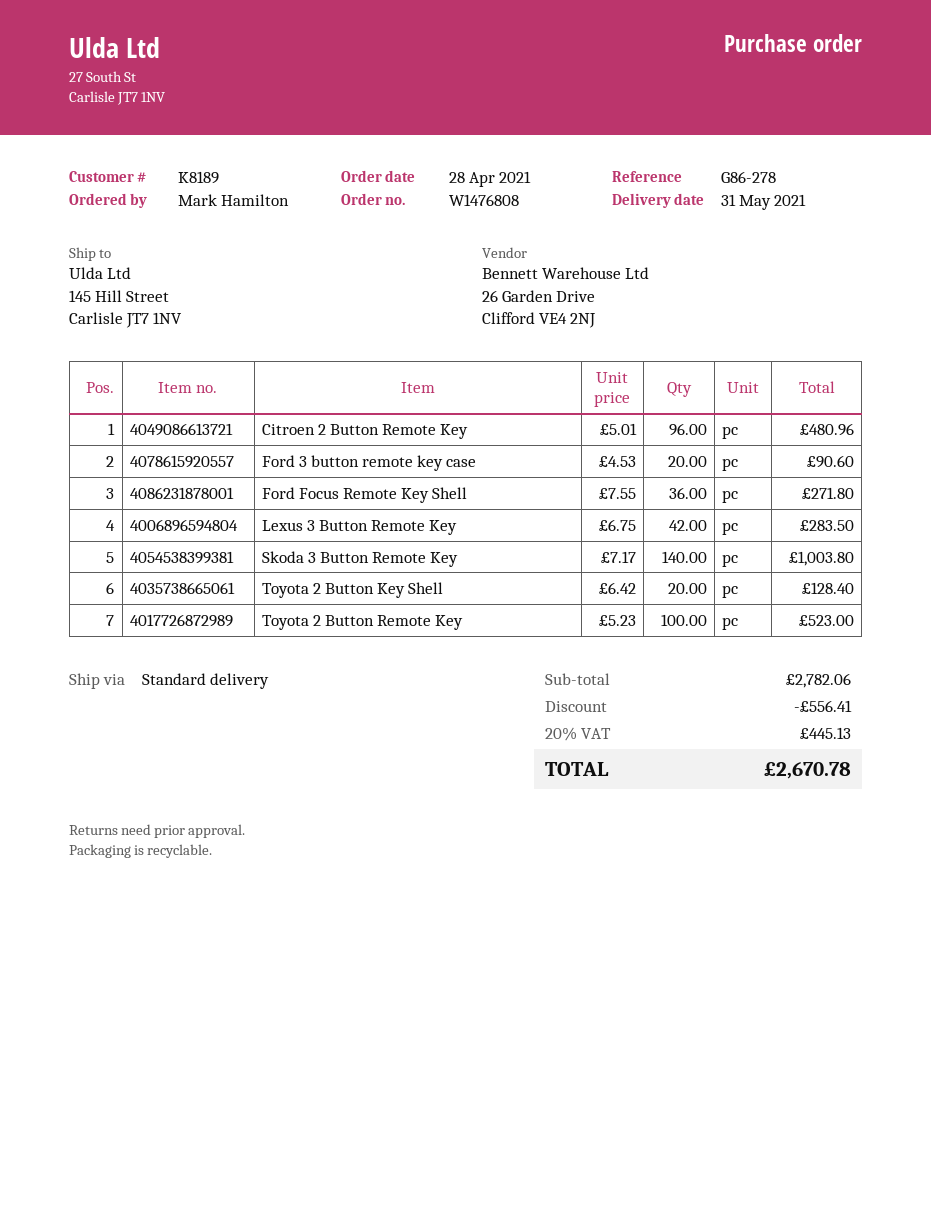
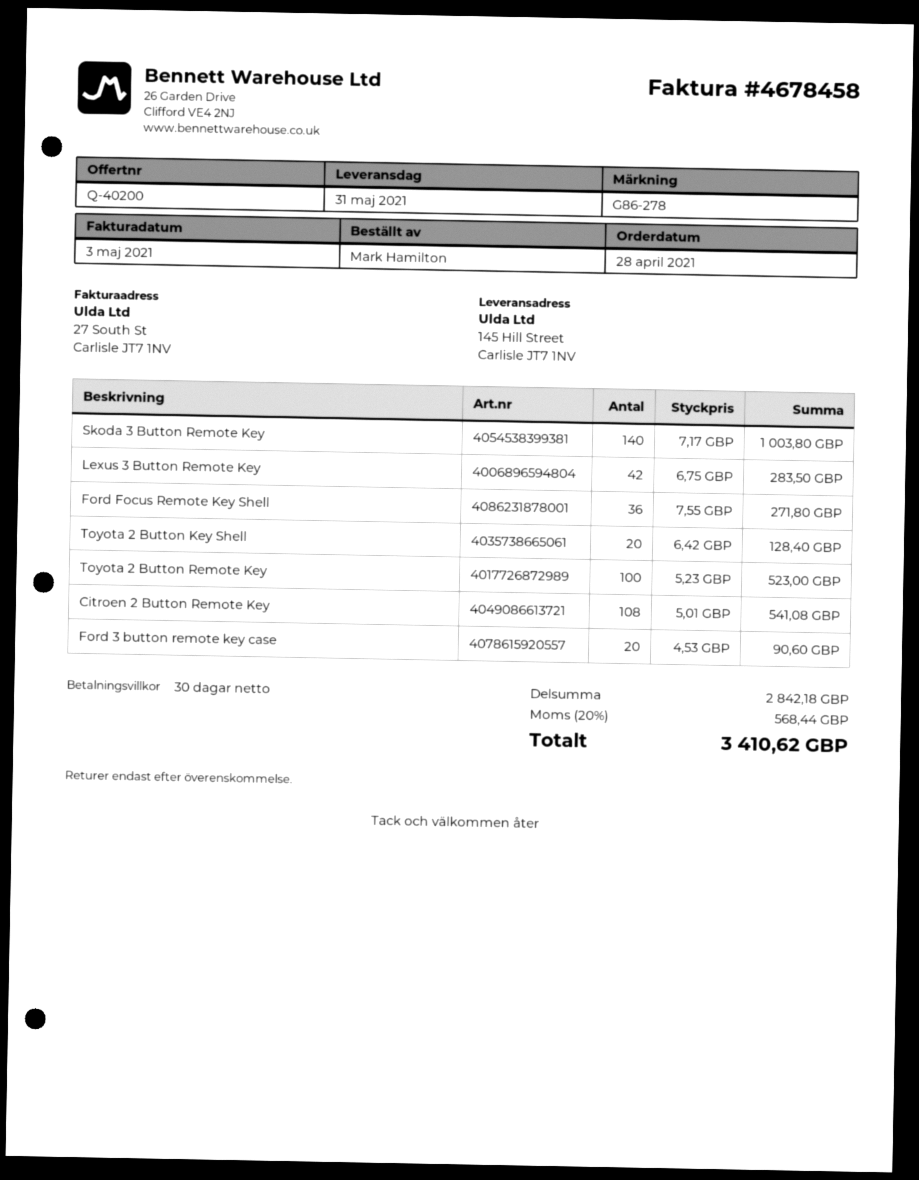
Citroen 2 Button Remote Key: 96 x 5.01 = 480.96 -> 108 x 5.01 = 541.08
subtotal: 2782.06 -> 2842.18
discount: 556.41 -> none
tax: 20% = 445.13 -> 20% = 568.44
total: 2670.78 -> 3410.62

